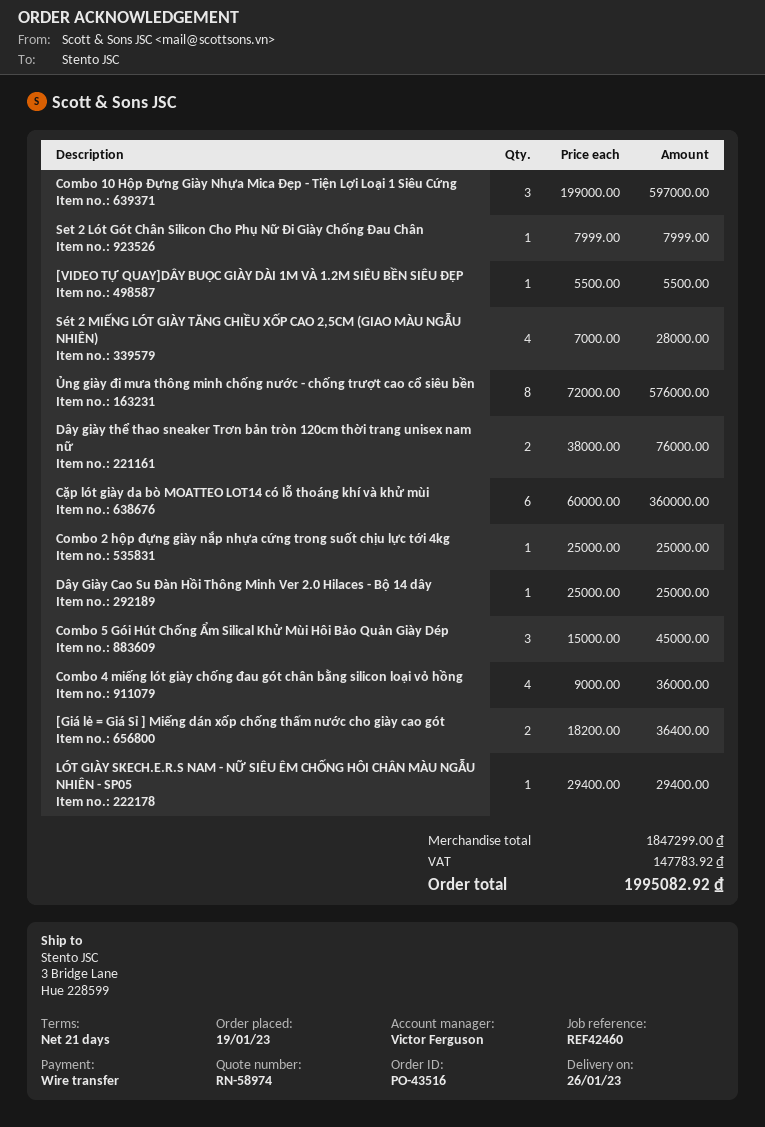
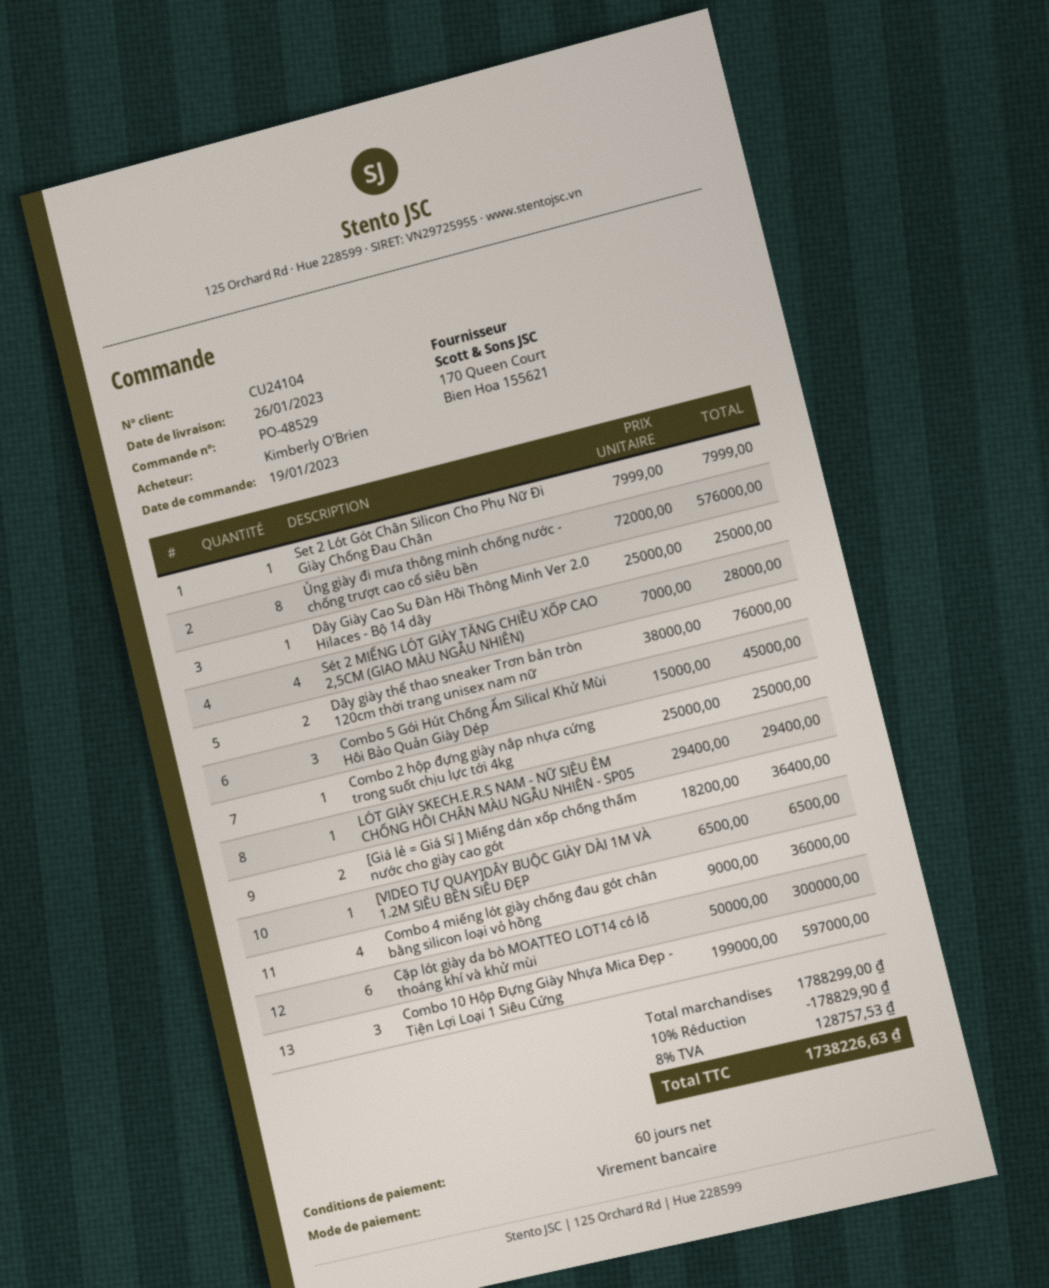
order number: PO-43516 -> PO-48529
payment terms: 21 days -> 60 days
[VIDEO TỰ QUAY]DÂY BUỘC GIÀY DÀI 1M VÀ 1.2M SIÊU BỀN SIÊU ĐẸP: 1 x 5500.00 = 5500.00 -> 1 x 6500.00 = 6500.00
Cặp lót giày da bò MOATTEO LOT14 có lỗ thoáng khí và khử mùi: 6 x 60000.00 = 360000.00 -> 6 x 50000.00 = 300000.00
subtotal: 1847299.00 -> 1788299.00
discount: none -> 10% = 178829.90
tax: 147783.92 -> 128757.53
total: 1995082.92 -> 1738226.63

